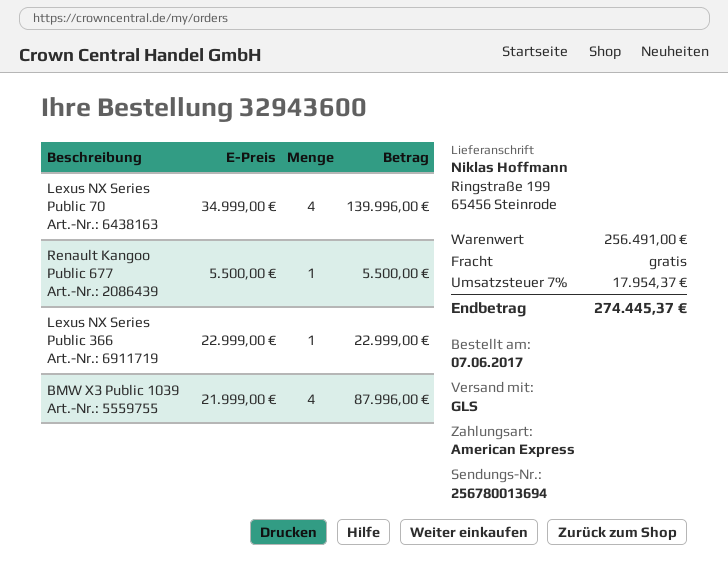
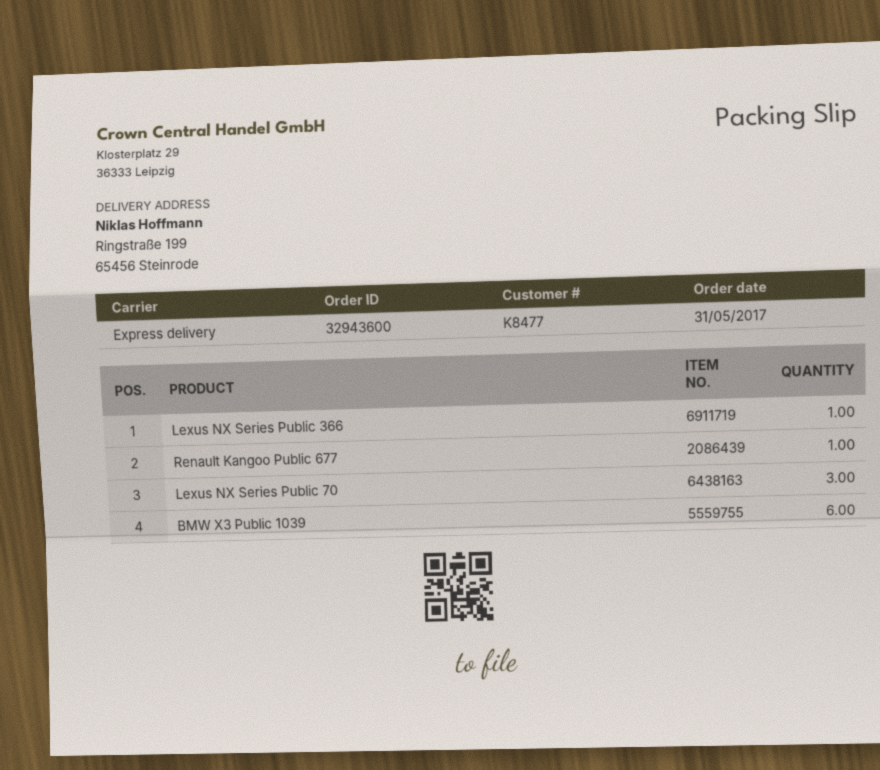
order date: 2017-06-07 -> 2017-05-31
shipping method: GLS -> express
Lexus NX Series Public 70: 4 -> 3
BMW X3 Public 1039: 4 -> 6

